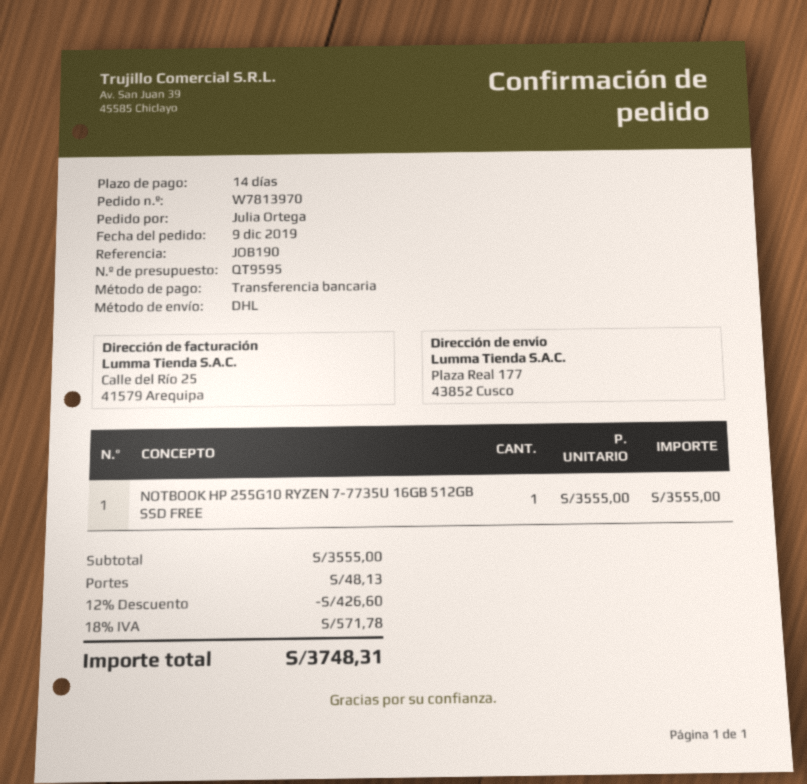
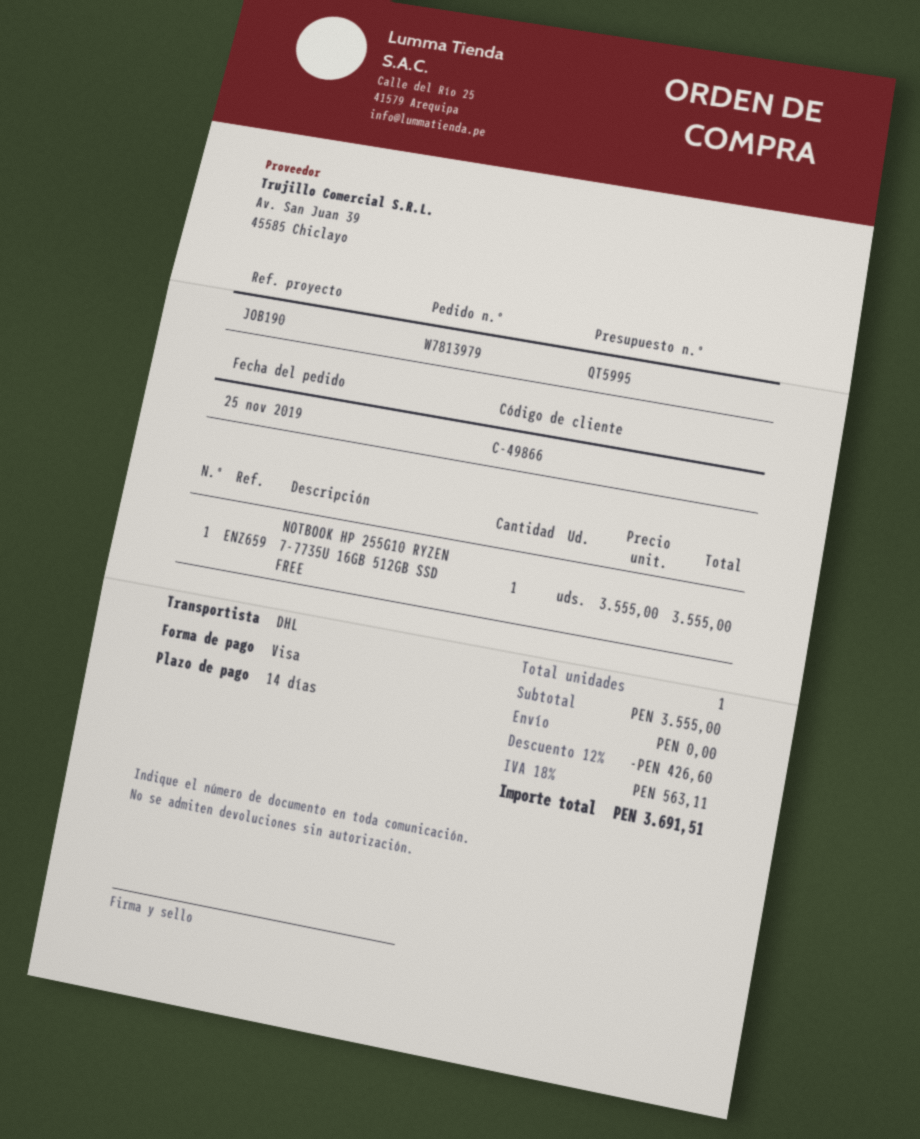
quote number: QT9595 -> QT5995
order number: W7813970 -> W7813979
order date: 2019-12-09 -> 2019-11-25
payment method: bank transfer -> Visa
shipping: 48.13 -> 0.00
tax: 18% = 571.78 -> 18% = 563.11
total: 3748.31 -> 3691.51

